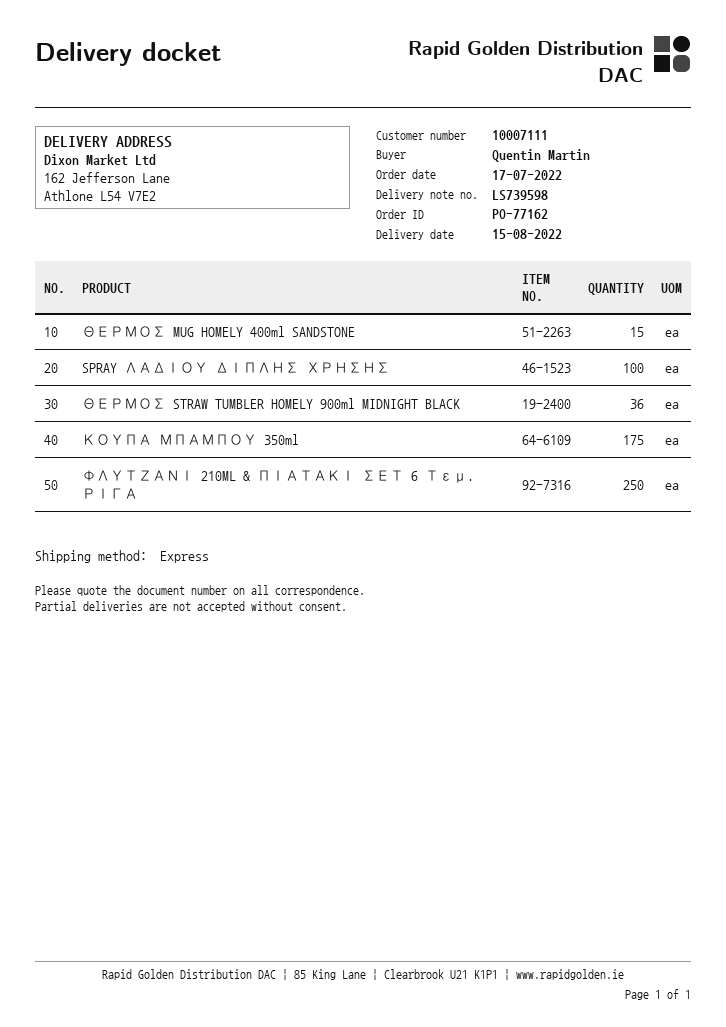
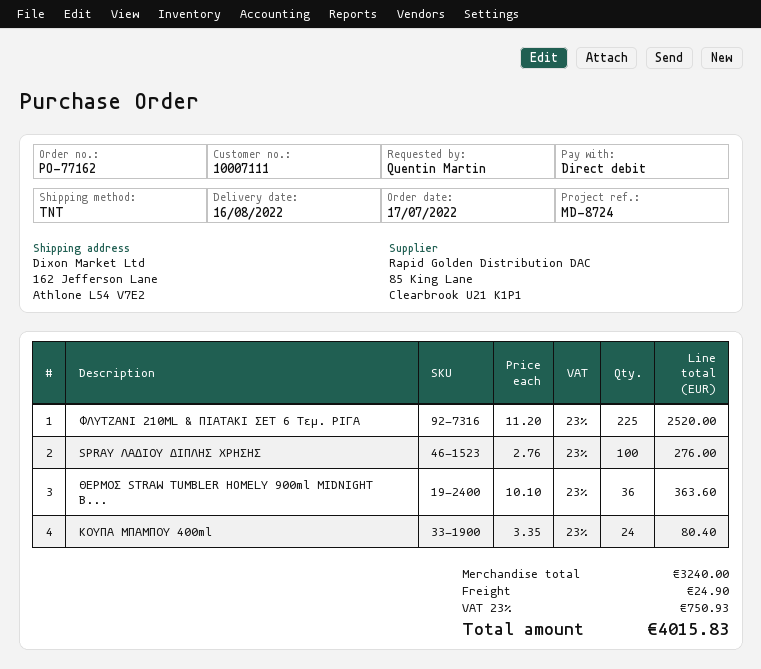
delivery date: 2022-08-15 -> 2022-08-16
shipping method: express -> TNT
ΘΕΡΜΟΣ MUG HOMELY 400ml SANDSTONE: 15 -> none
ΚΟΥΠΑ ΜΠΑΜΠΟΥ 350ml: 175 -> none
ΦΛΥΤΖΑΝΙ 210ML & ΠΙΑΤΑΚΙ ΣΕΤ 6 Τεμ. ΡΙΓΑ: 250 -> 225
ΚΟΥΠΑ ΜΠΑΜΠΟΥ 400ml: none -> 24

